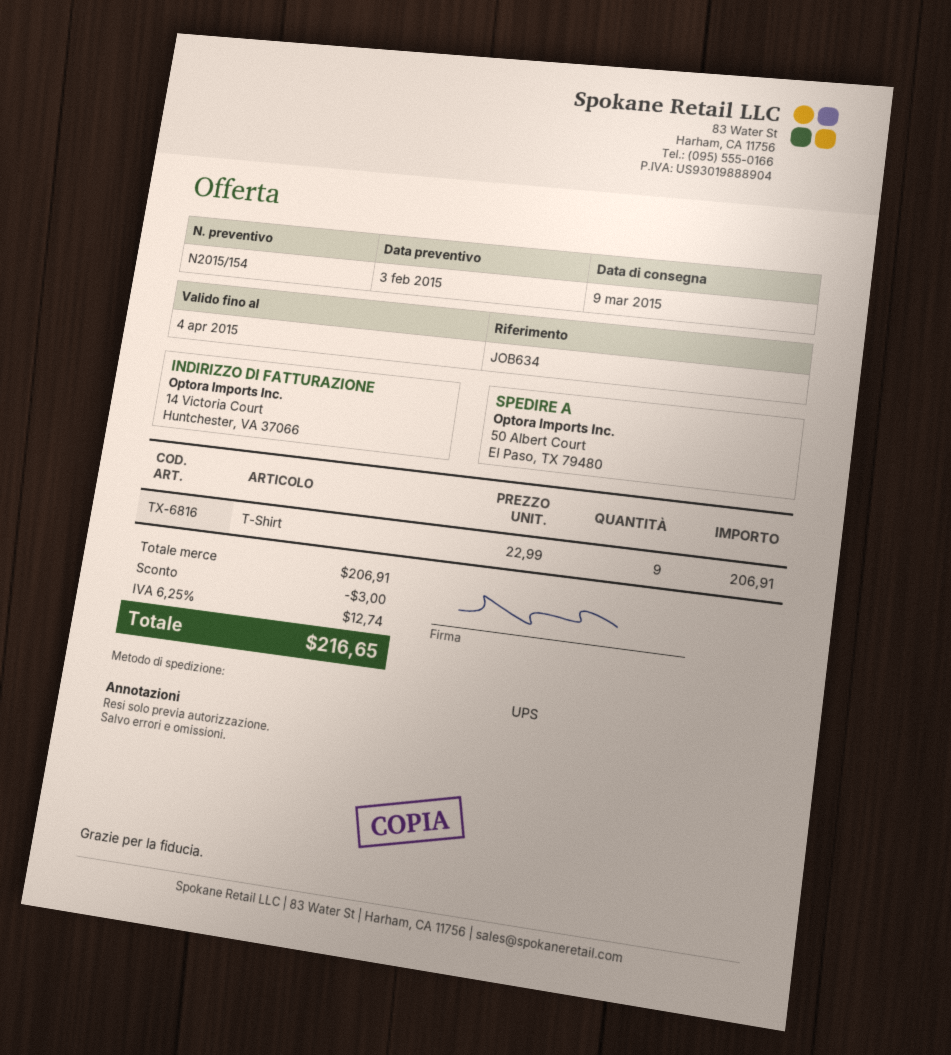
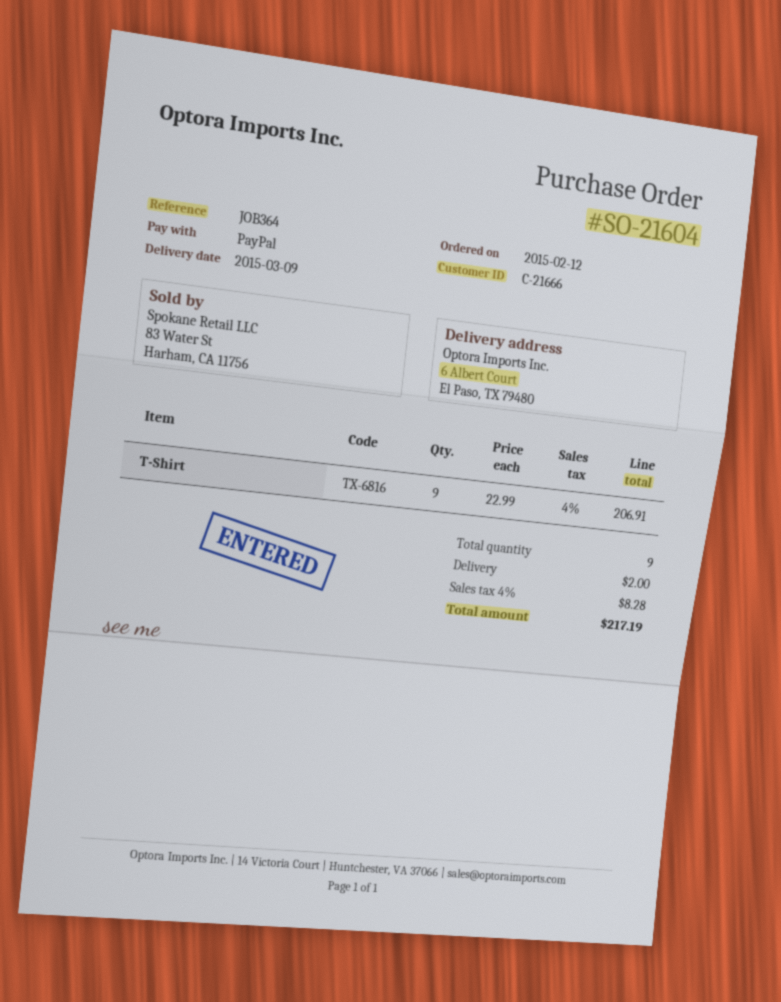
reference: JOB634 -> JOB364
ship to: 50 Albert Court, El Paso, TX 79480 -> 6 Albert Court, El Paso, TX 79480
discount: 3.00 -> none
shipping: none -> 2.00
tax: 6.25% = 12.74 -> 4% = 8.28
total: 216.65 -> 217.19

